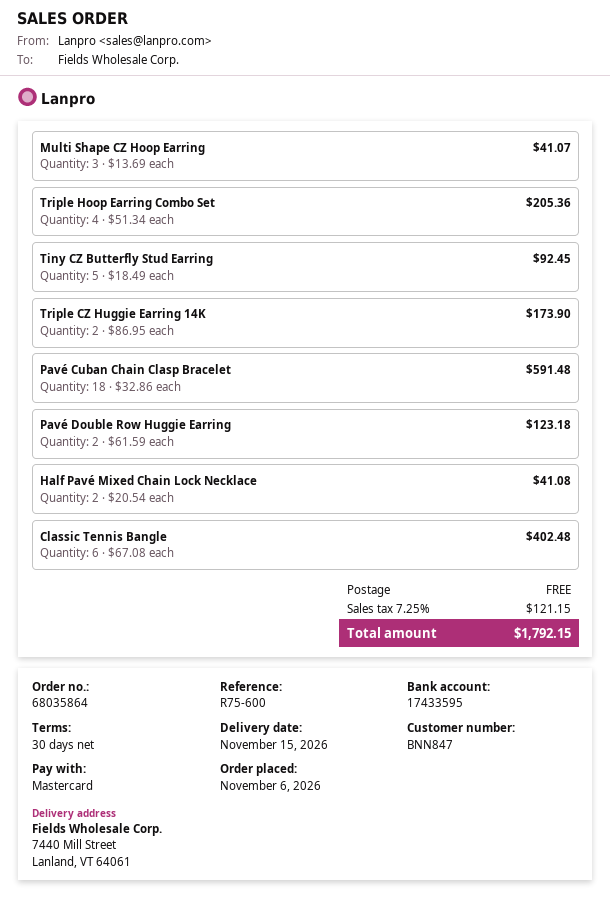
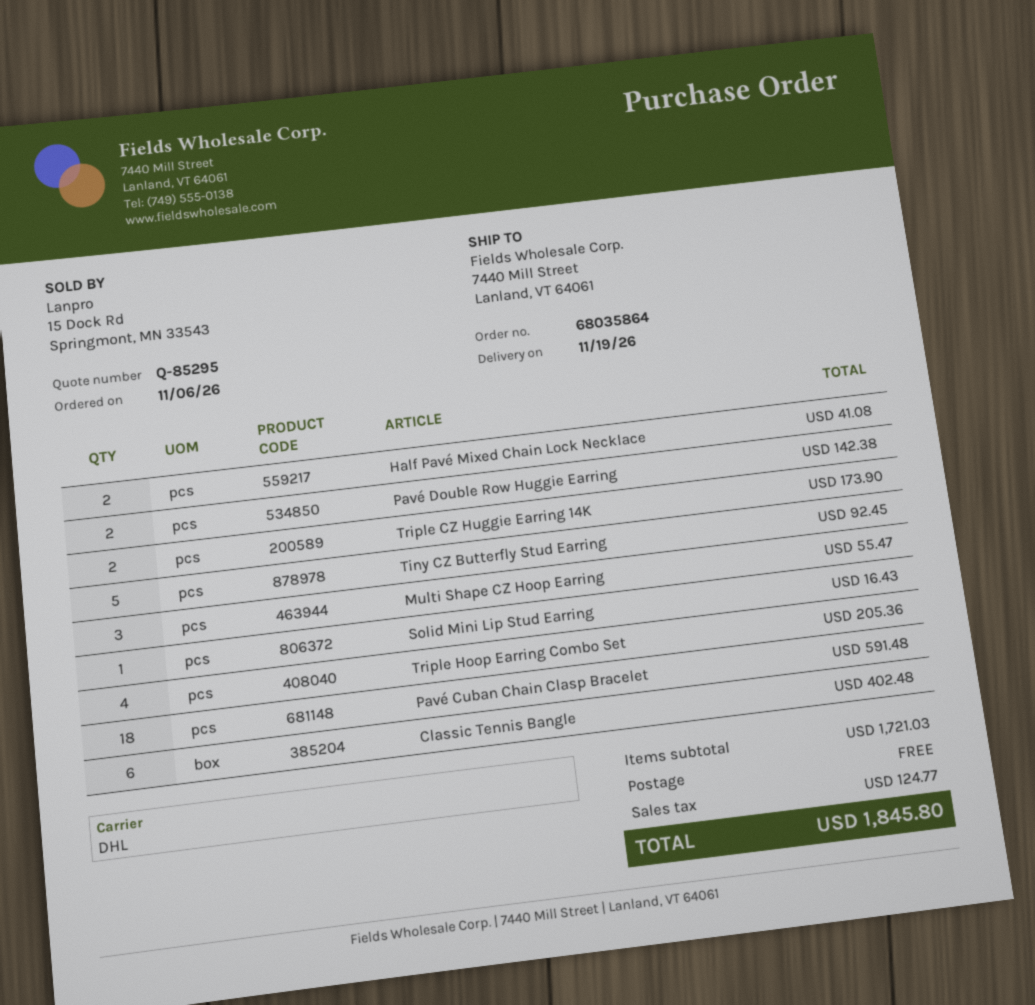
delivery date: 2026-11-15 -> 2026-11-19
Multi Shape CZ Hoop Earring: 3 for 41.07 -> 3 for 55.47
Pavé Double Row Huggie Earring: 2 for 123.18 -> 2 for 142.38
Solid Mini Lip Stud Earring: none -> 1 for 16.43
tax: 121.15 -> 124.77
total: 1792.15 -> 1845.80

